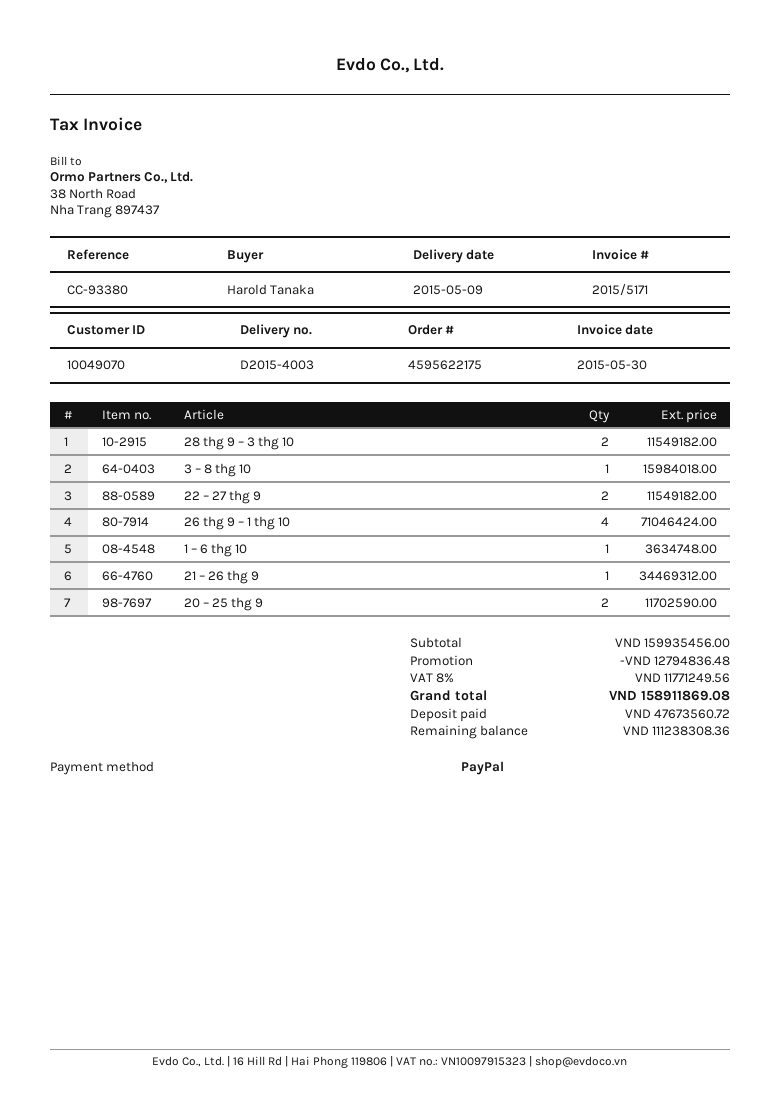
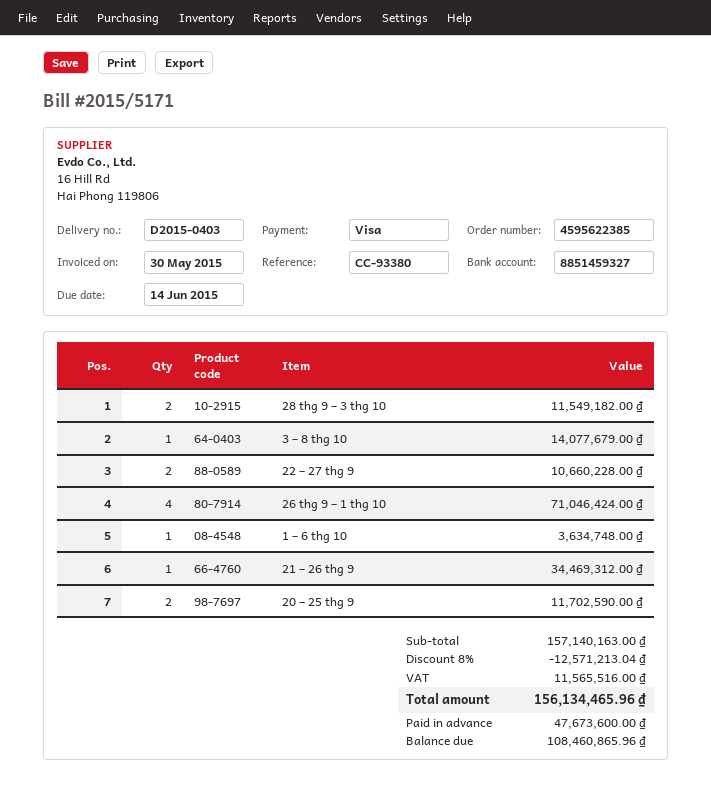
order number: 4595622175 -> 4595622385
delivery note number: D2015-4003 -> D2015-0403
payment method: PayPal -> Visa
3 – 8 thg 10: 1 for 15984018.00 -> 1 for 14077679.00
22 – 27 thg 9: 2 for 11549182.00 -> 2 for 10660228.00
subtotal: 159935456.00 -> 157140163.00
discount: 12794836.48 -> 12571213.04
tax: 11771249.56 -> 11565516.00
total: 158911869.08 -> 156134465.96
deposit: 47673560.72 -> 47673600.00
balance: 111238308.36 -> 108460865.96

